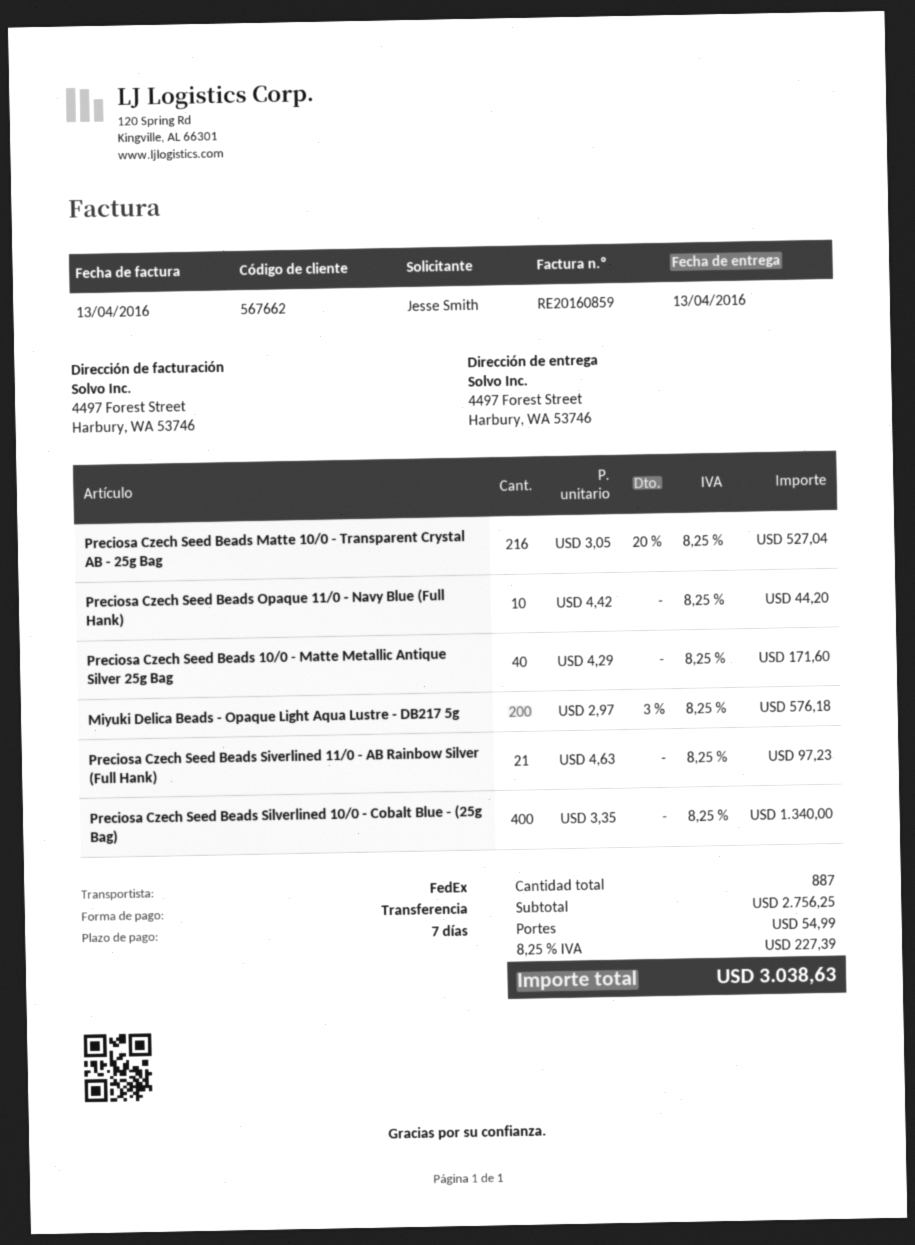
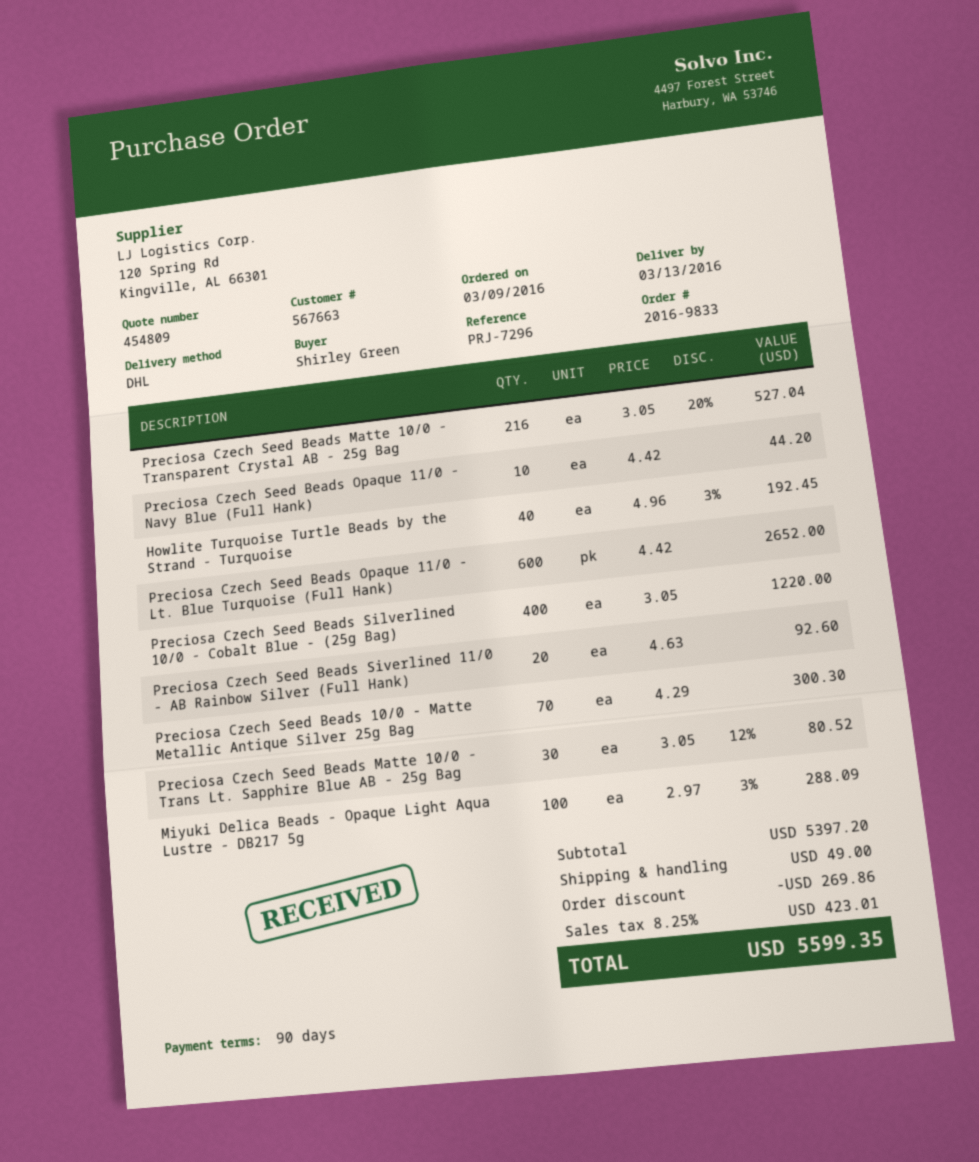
delivery date: 2016-04-13 -> 2016-03-13
payment terms: 7 days -> 90 days
customer number: 567662 -> 567663
ordered by: Jesse Smith -> Shirley Green
shipping method: FedEx -> DHL
Preciosa Czech Seed Beads 10/0 - Matte Metallic Antique Silver 25g Bag: 40 x 4.29 = 171.60 -> 70 x 4.29 = 300.30
Miyuki Delica Beads - Opaque Light Aqua Lustre - DB217 5g: 200 x 2.97 - 3% = 576.18 -> 100 x 2.97 - 3% = 288.09
Preciosa Czech Seed Beads Siverlined 11/0 - AB Rainbow Silver (Full Hank): 21 x 4.63 = 97.23 -> 20 x 4.63 = 92.60
Preciosa Czech Seed Beads Silverlined 10/0 - Cobalt Blue - (25g Bag): 400 x 3.35 = 1340.00 -> 400 x 3.05 = 1220.00
Howlite Turquoise Turtle Beads by the Strand - Turquoise: none -> 40 x 4.96 - 3% = 192.45
Preciosa Czech Seed Beads Opaque 11/0 - Lt. Blue Turquoise (Full Hank): none -> 600 x 4.42 = 2652.00
Preciosa Czech Seed Beads Matte 10/0 - Trans Lt. Sapphire Blue AB - 25g Bag: none -> 30 x 3.05 - 12% = 80.52
subtotal: 2756.25 -> 5397.20
discount: none -> 269.86
shipping: 54.99 -> 49.00
tax: 8.25% = 227.39 -> 8.25% = 423.01
total: 3038.63 -> 5599.35

